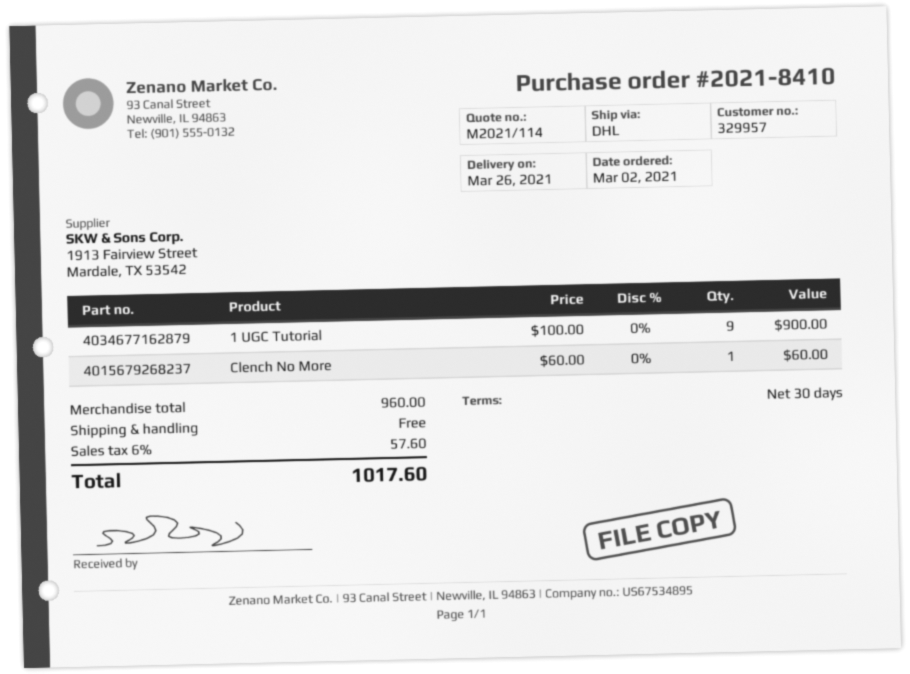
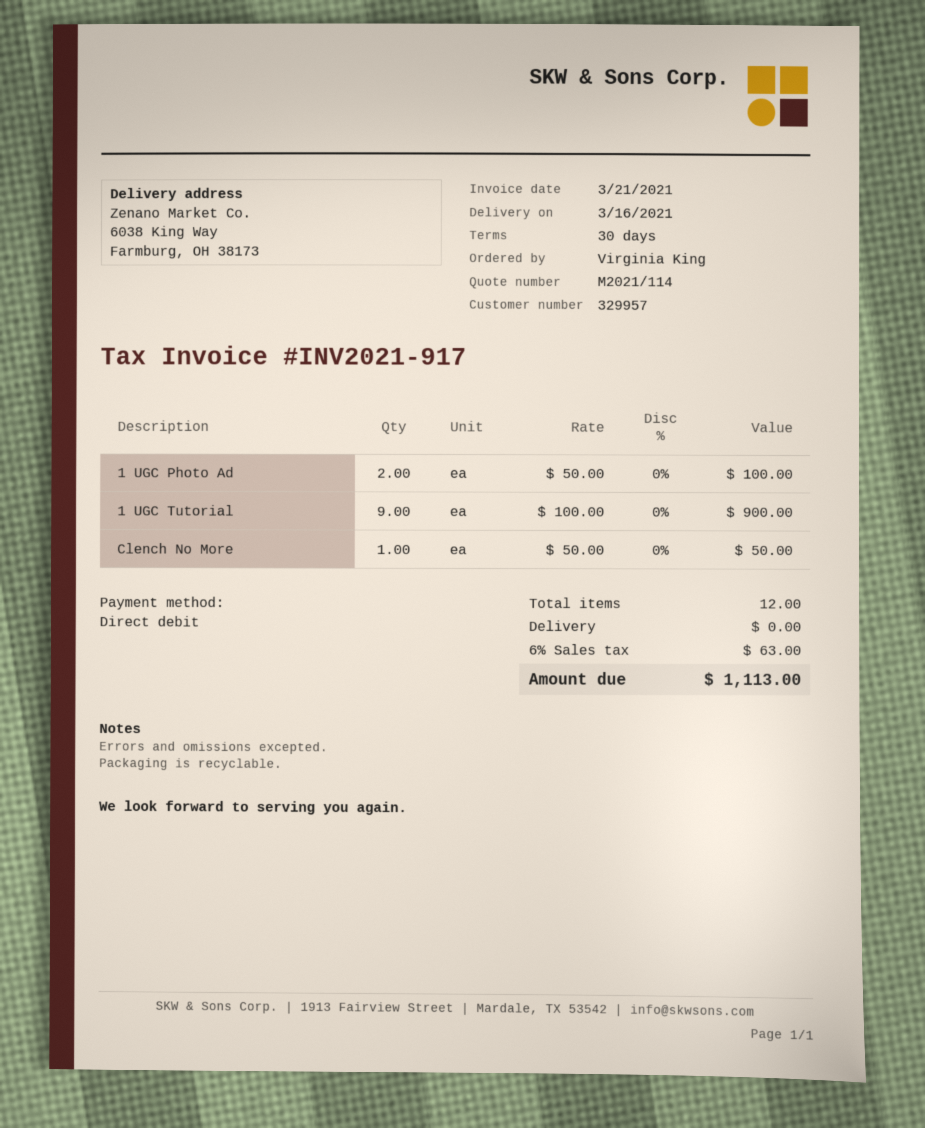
delivery date: 2021-03-26 -> 2021-03-16
Clench No More: 1 x 60.00 = 60.00 -> 1 x 50.00 = 50.00
1 UGC Photo Ad: none -> 2 x 50.00 = 100.00
tax: 6% = 57.60 -> 6% = 63.00
total: 1017.60 -> 1113.00

